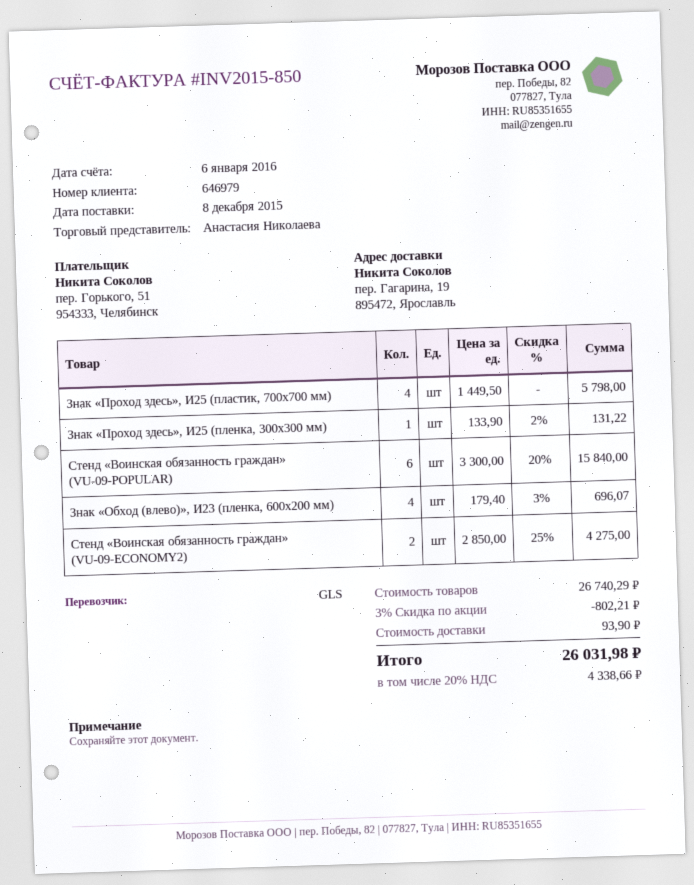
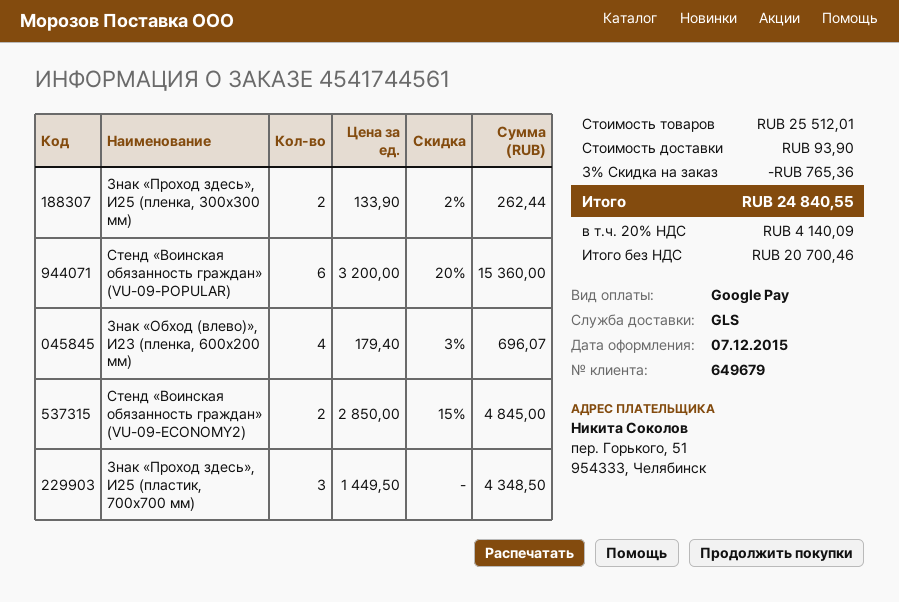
customer number: 646979 -> 649679
Знак «Проход здесь», И25 (пластик, 700х700 мм): 4 x 1449.50 = 5798.00 -> 3 x 1449.50 = 4348.50
Знак «Проход здесь», И25 (пленка, 300х300 мм): 1 x 133.90 - 2% = 131.22 -> 2 x 133.90 - 2% = 262.44
Стенд «Воинская обязанность граждан» (VU-09-POPULAR): 6 x 3300.00 - 20% = 15840.00 -> 6 x 3200.00 - 20% = 15360.00
Стенд «Воинская обязанность граждан» (VU-09-ECONOMY2): 2 x 2850.00 - 25% = 4275.00 -> 2 x 2850.00 - 15% = 4845.00
subtotal: 26740.29 -> 25512.01
discount: 3% = 802.21 -> 3% = 765.36
tax: 20% = 4338.66 -> 20% = 4140.09
total: 26031.98 -> 24840.55

